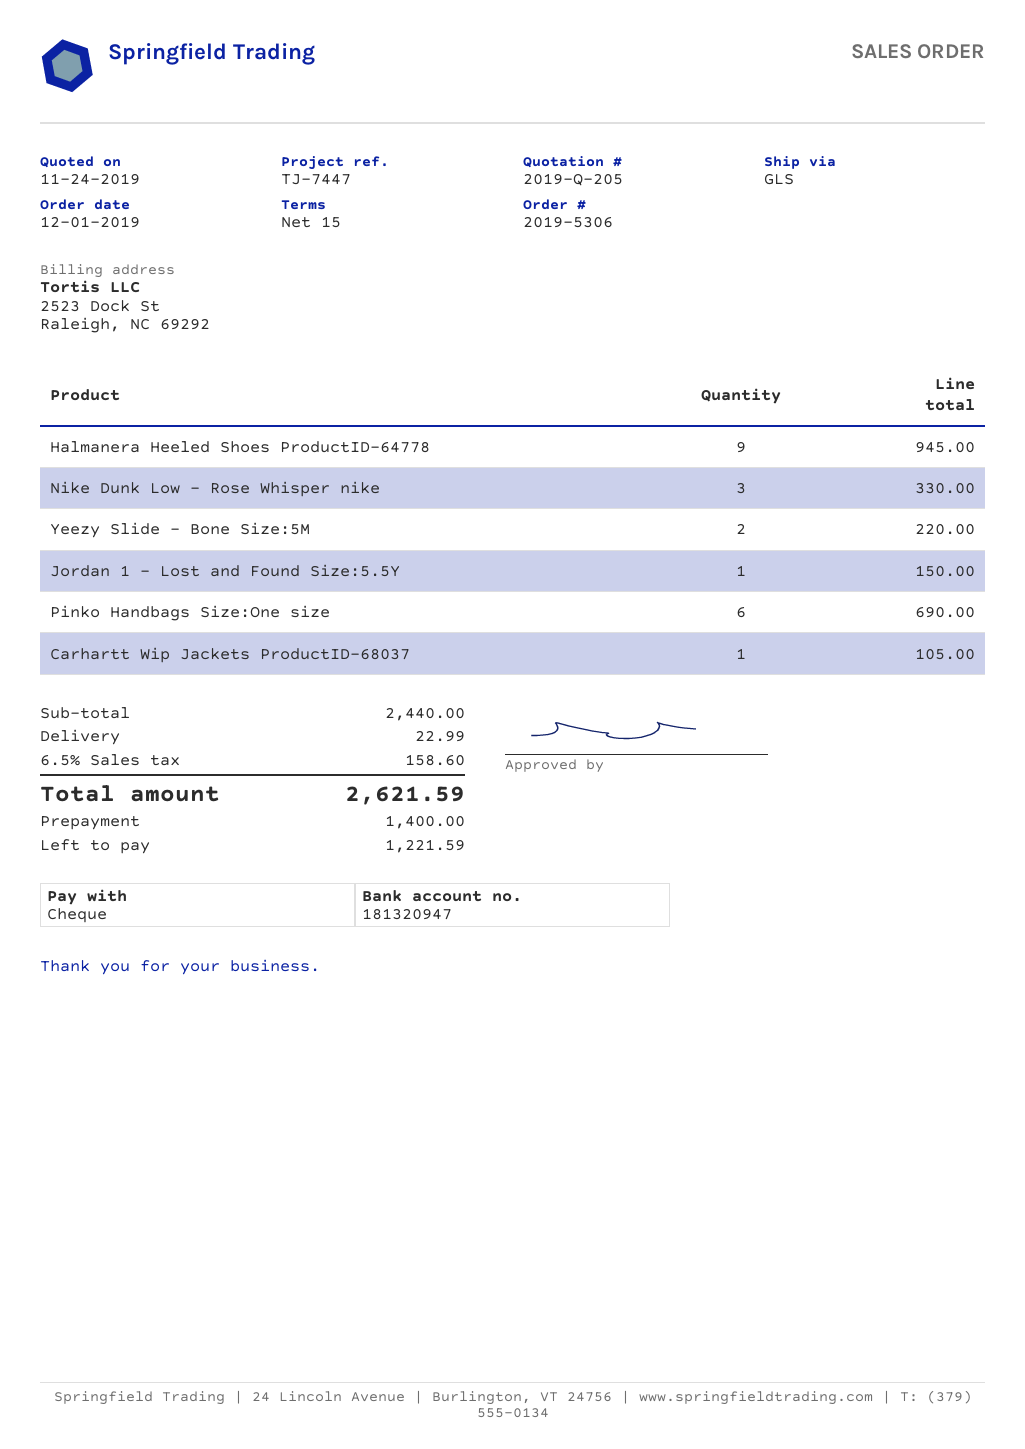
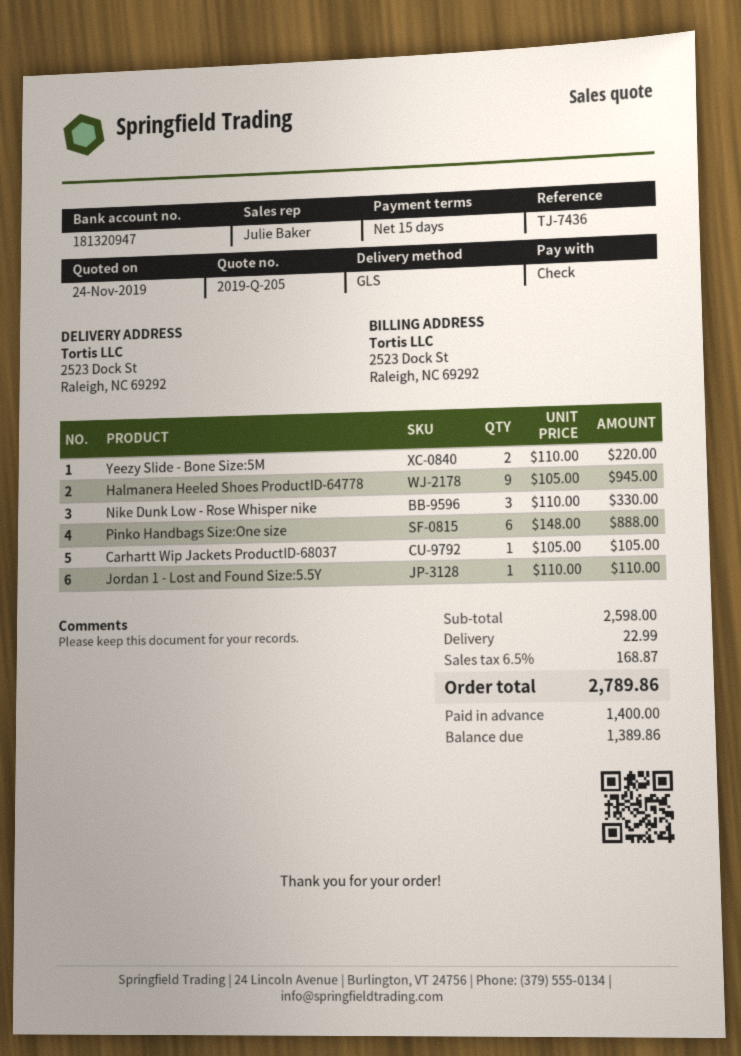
reference: TJ-7447 -> TJ-7436
Jordan 1 - Lost and Found Size:5.5Y: 1 for 150.00 -> 1 for 110.00
Pinko Handbags Size:One size: 6 for 690.00 -> 6 for 888.00
subtotal: 2440.00 -> 2598.00
tax: 6.5% = 158.60 -> 6.5% = 168.87
total: 2621.59 -> 2789.86
balance: 1221.59 -> 1389.86

